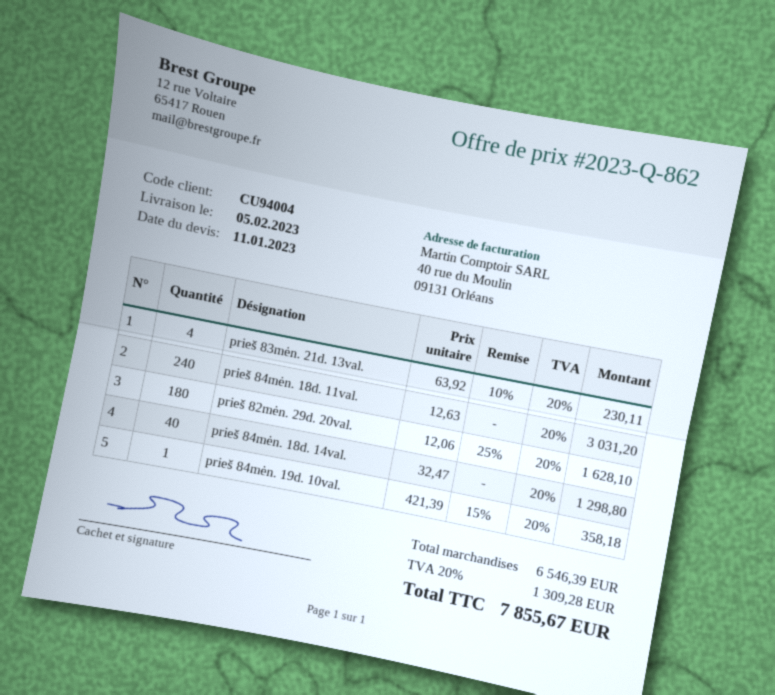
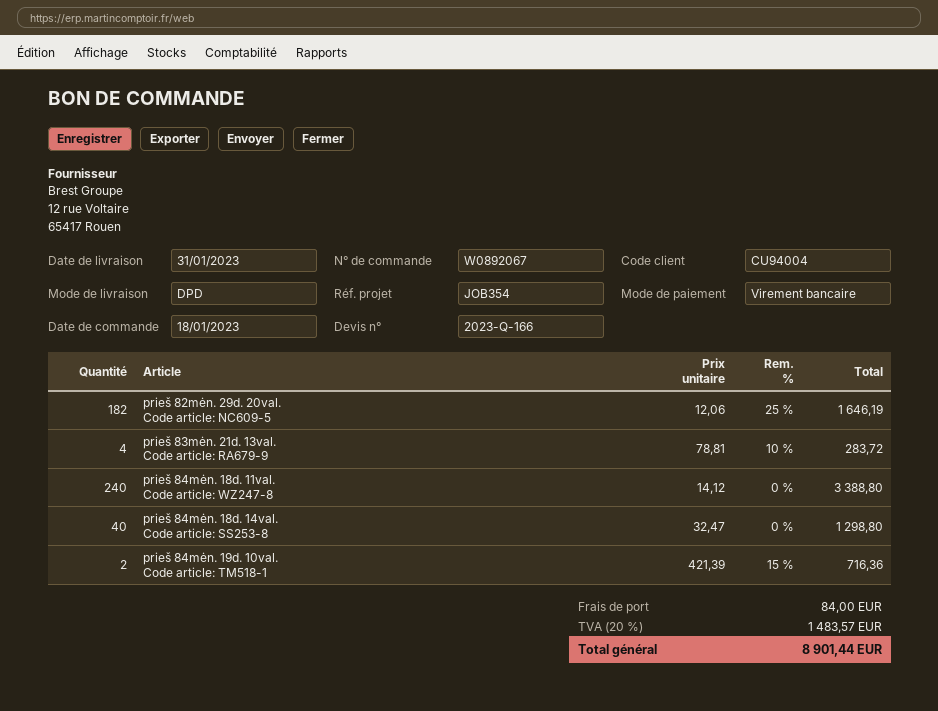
quote number: 2023-Q-862 -> 2023-Q-166
delivery date: 2023-02-05 -> 2023-01-31
prieš 83mėn. 21d. 13val.: 4 x 63.92 - 10% = 230.11 -> 4 x 78.81 - 10% = 283.72
prieš 84mėn. 18d. 11val.: 240 x 12.63 = 3031.20 -> 240 x 14.12 = 3388.80
prieš 82mėn. 29d. 20val.: 180 x 12.06 - 25% = 1628.10 -> 182 x 12.06 - 25% = 1646.19
prieš 84mėn. 19d. 10val.: 1 x 421.39 - 15% = 358.18 -> 2 x 421.39 - 15% = 716.36
shipping: none -> 84.00
tax: 20% = 1309.28 -> 20% = 1483.57
total: 7855.67 -> 8901.44

